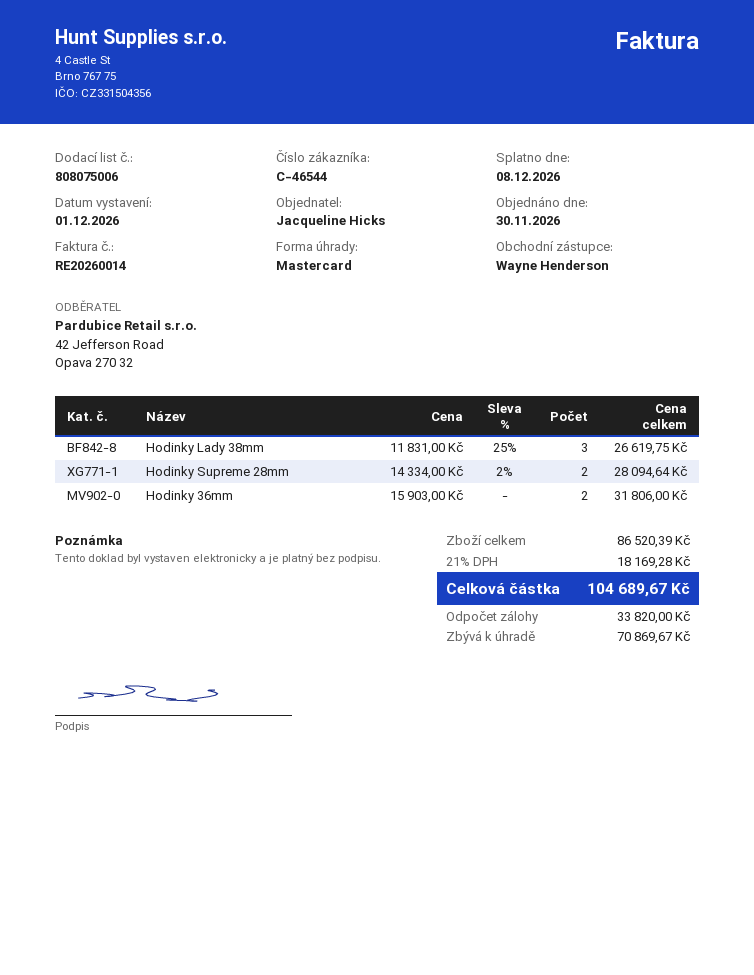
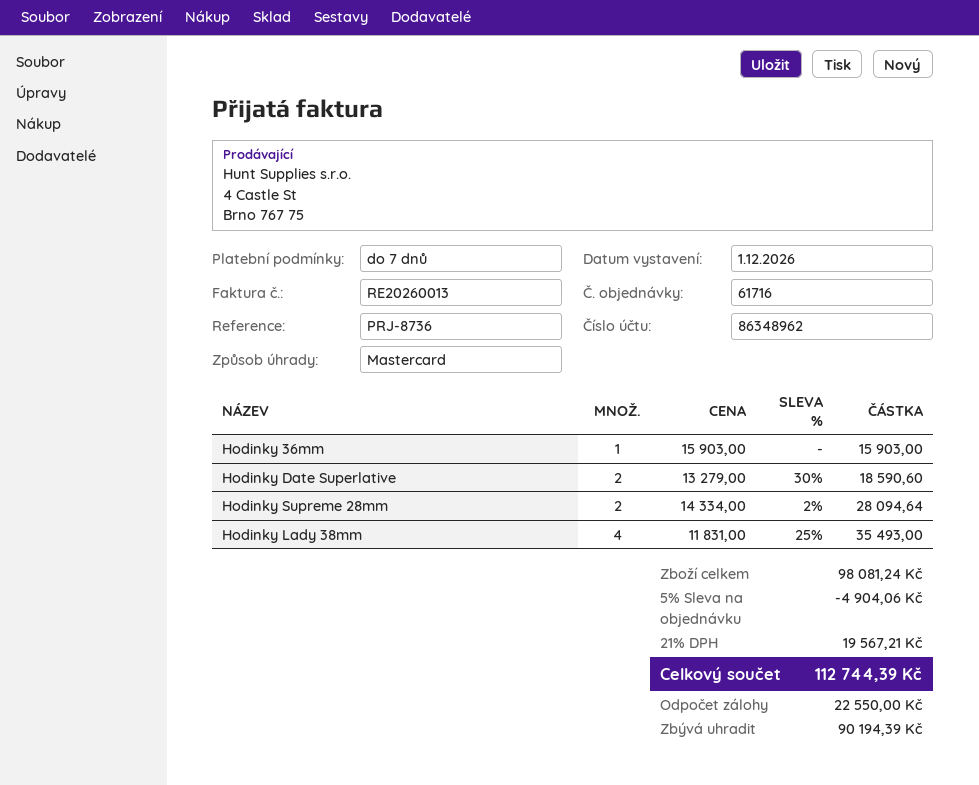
invoice number: RE20260014 -> RE20260013
Hodinky Lady 38mm: 3 x 11831.00 - 25% = 26619.75 -> 4 x 11831.00 - 25% = 35493.00
Hodinky 36mm: 2 x 15903.00 = 31806.00 -> 1 x 15903.00 = 15903.00
Hodinky Date Superlative: none -> 2 x 13279.00 - 30% = 18590.60
subtotal: 86520.39 -> 98081.24
discount: none -> 5% = 4904.06
tax: 21% = 18169.28 -> 21% = 19567.21
total: 104689.67 -> 112744.39
deposit: 33820.00 -> 22550.00
balance: 70869.67 -> 90194.39

